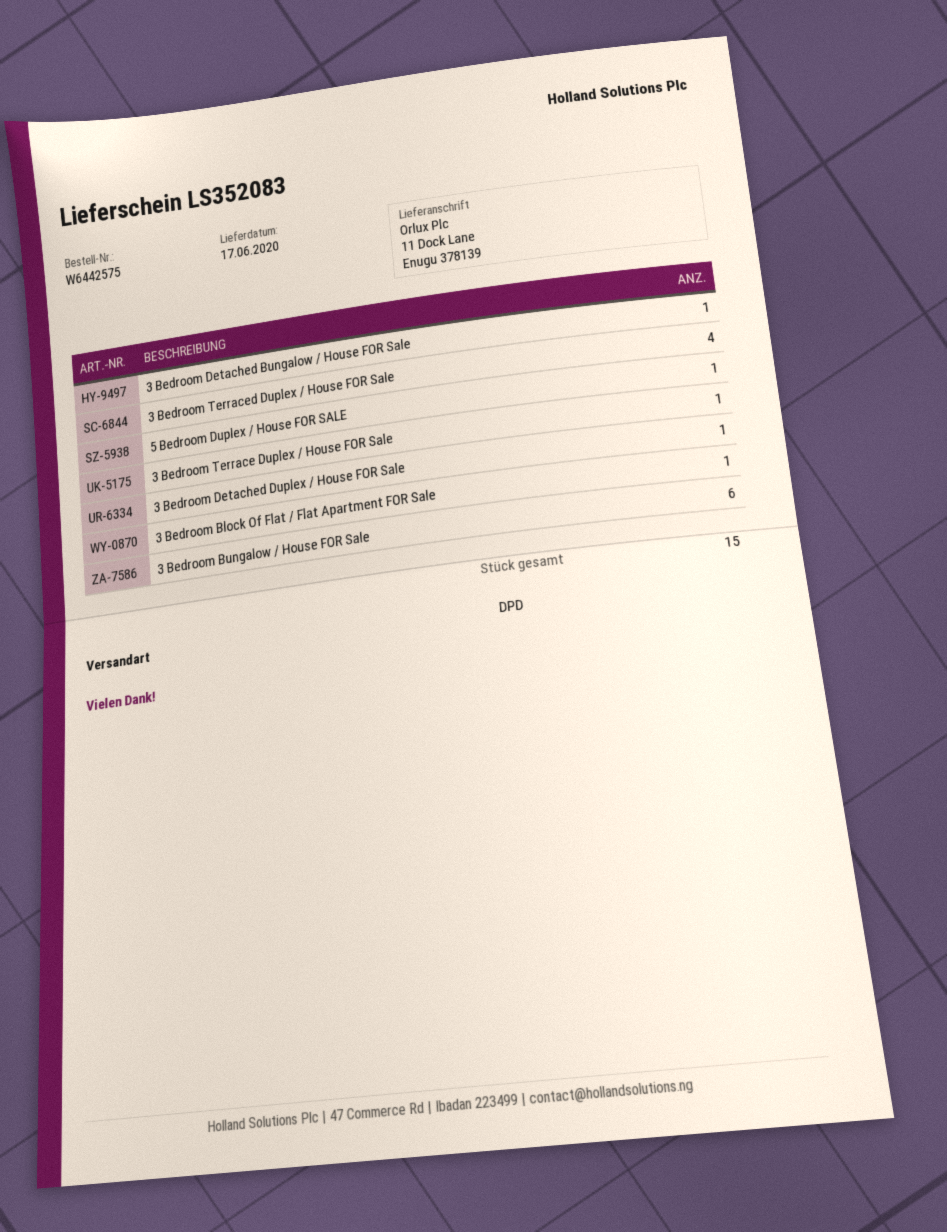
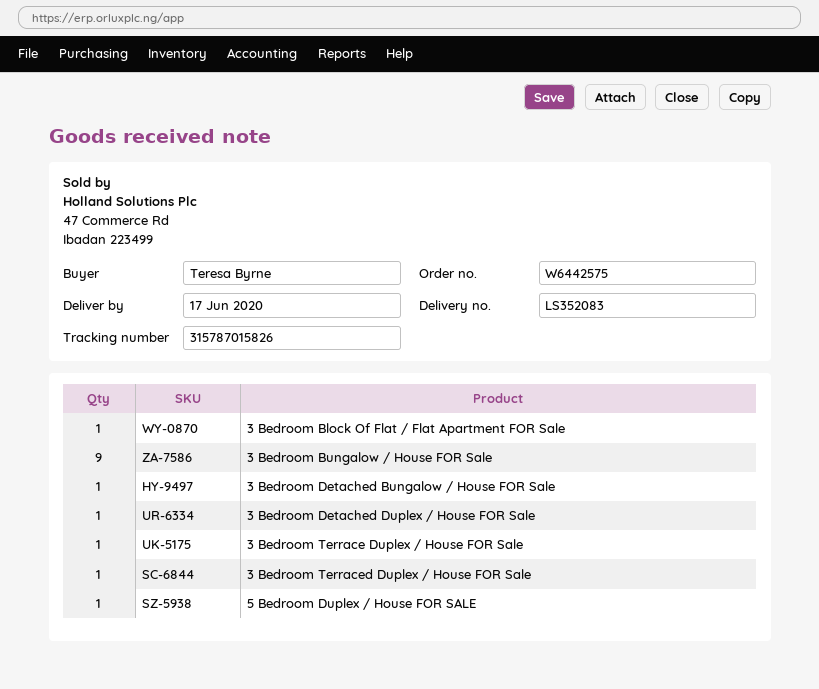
3 Bedroom Terraced Duplex / House FOR Sale: 4 -> 1
3 Bedroom Bungalow / House FOR Sale: 6 -> 9

